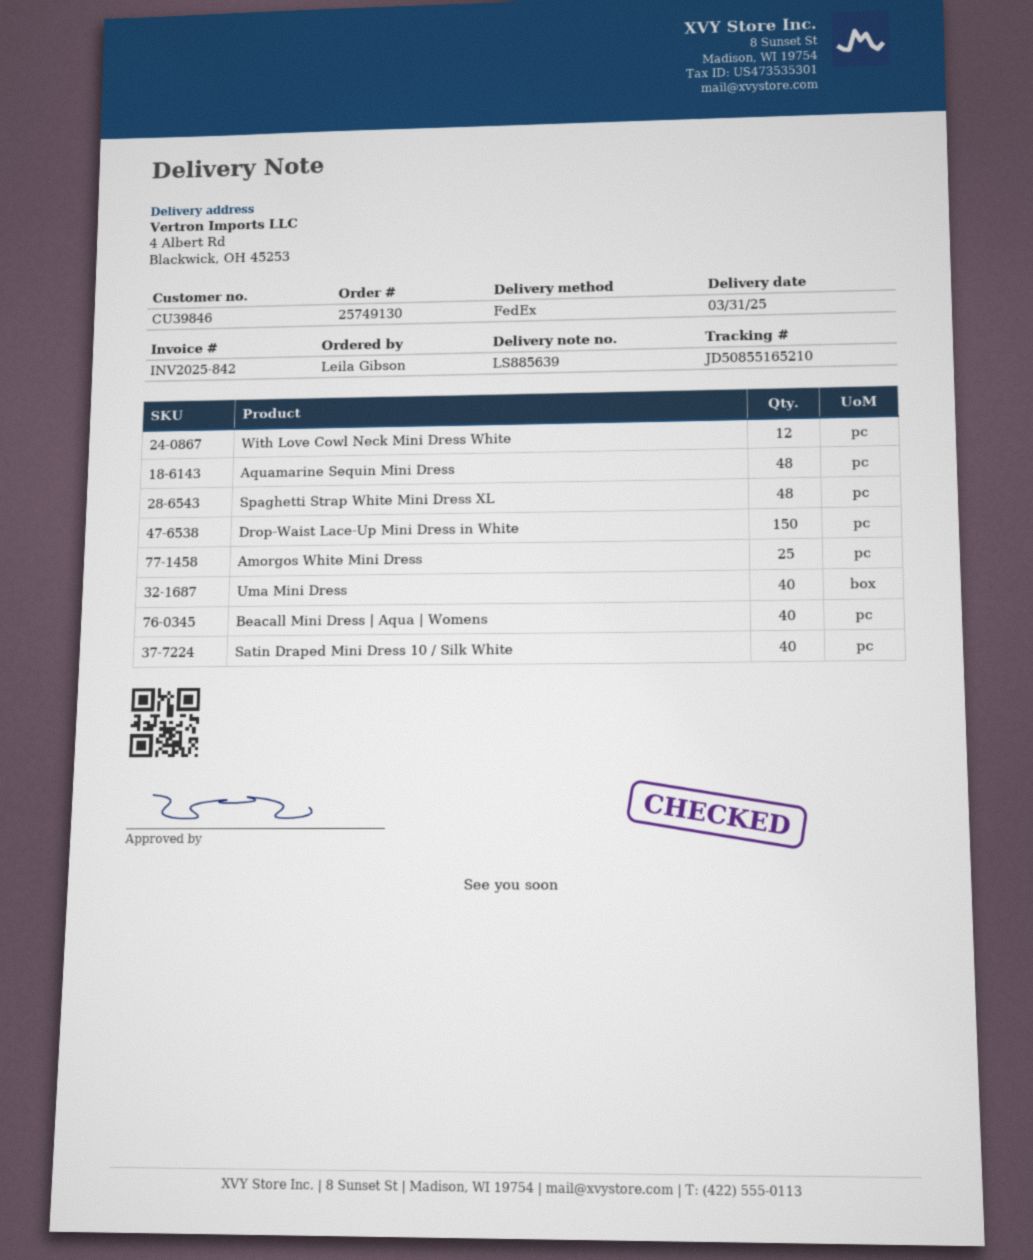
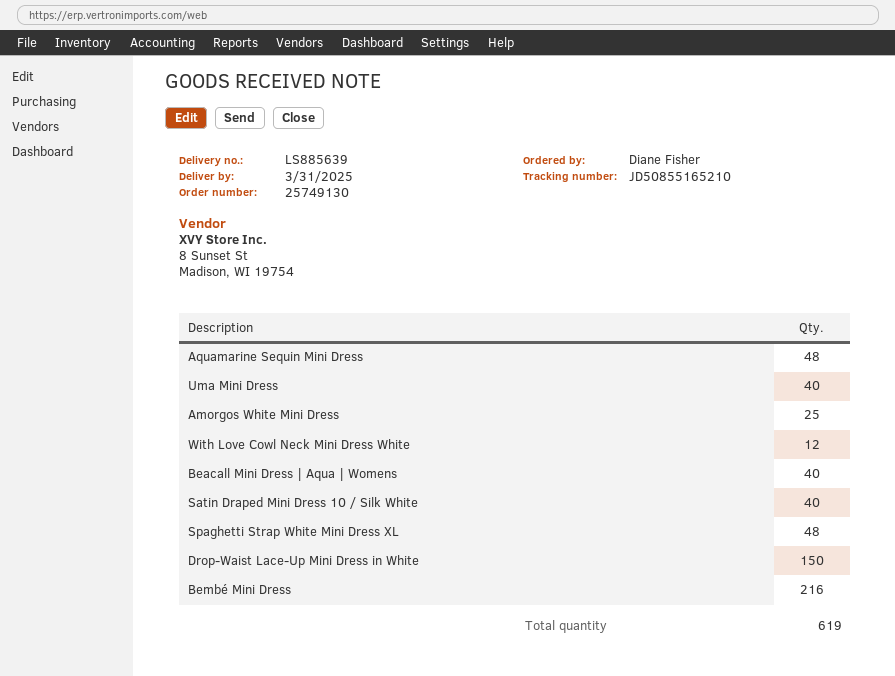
ordered by: Leila Gibson -> Diane Fisher
Bembé Mini Dress: none -> 216

